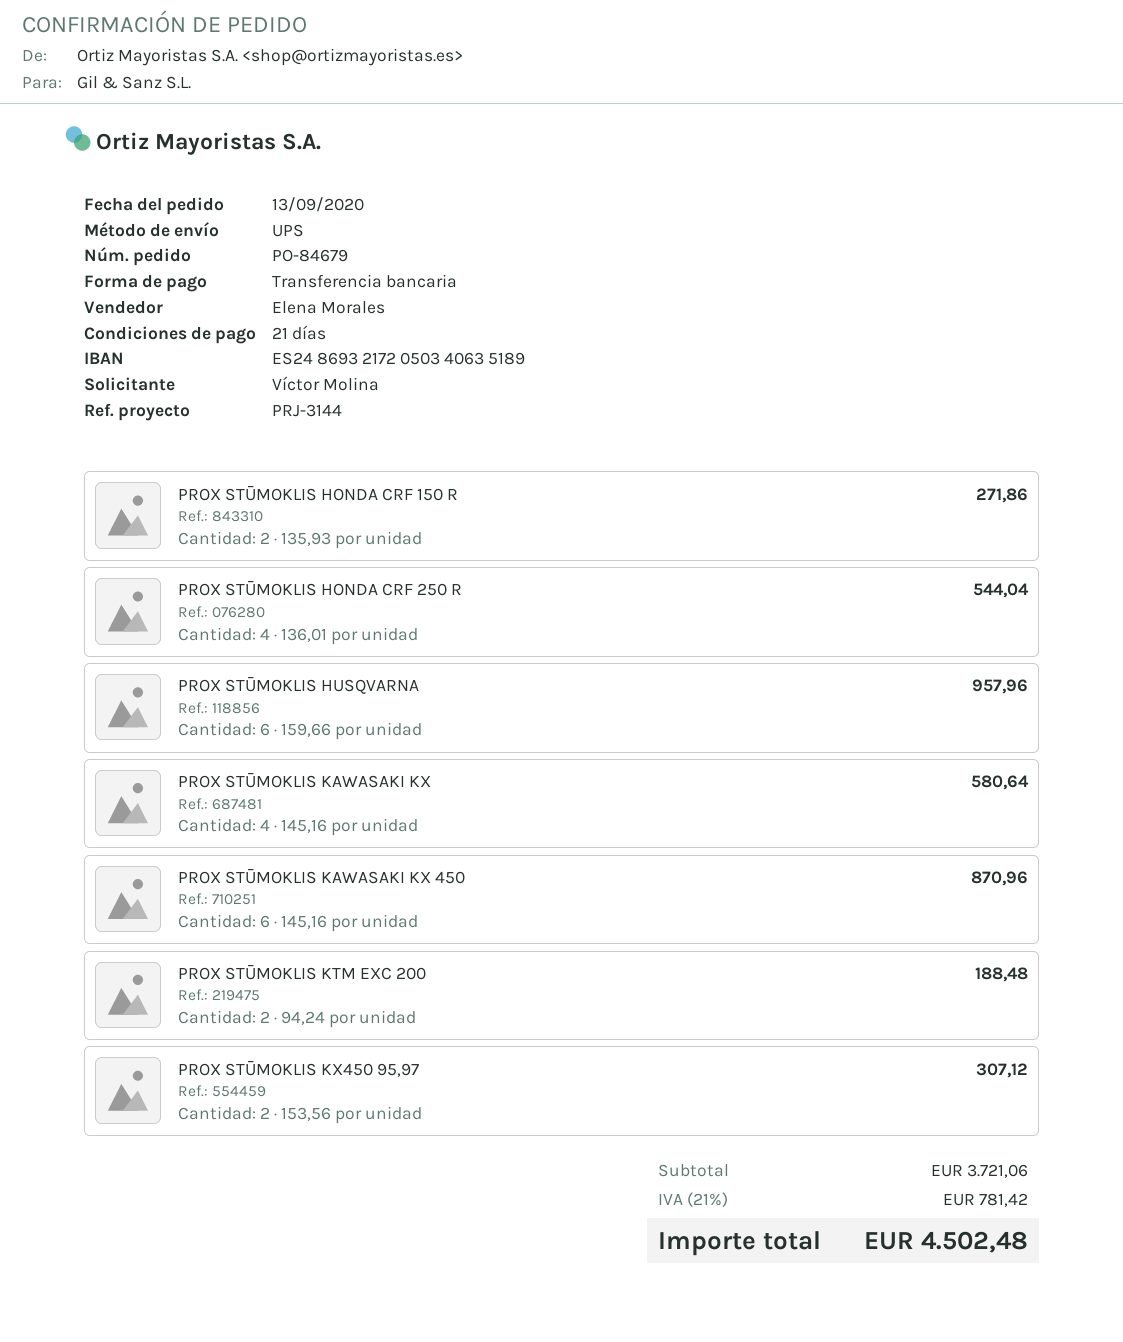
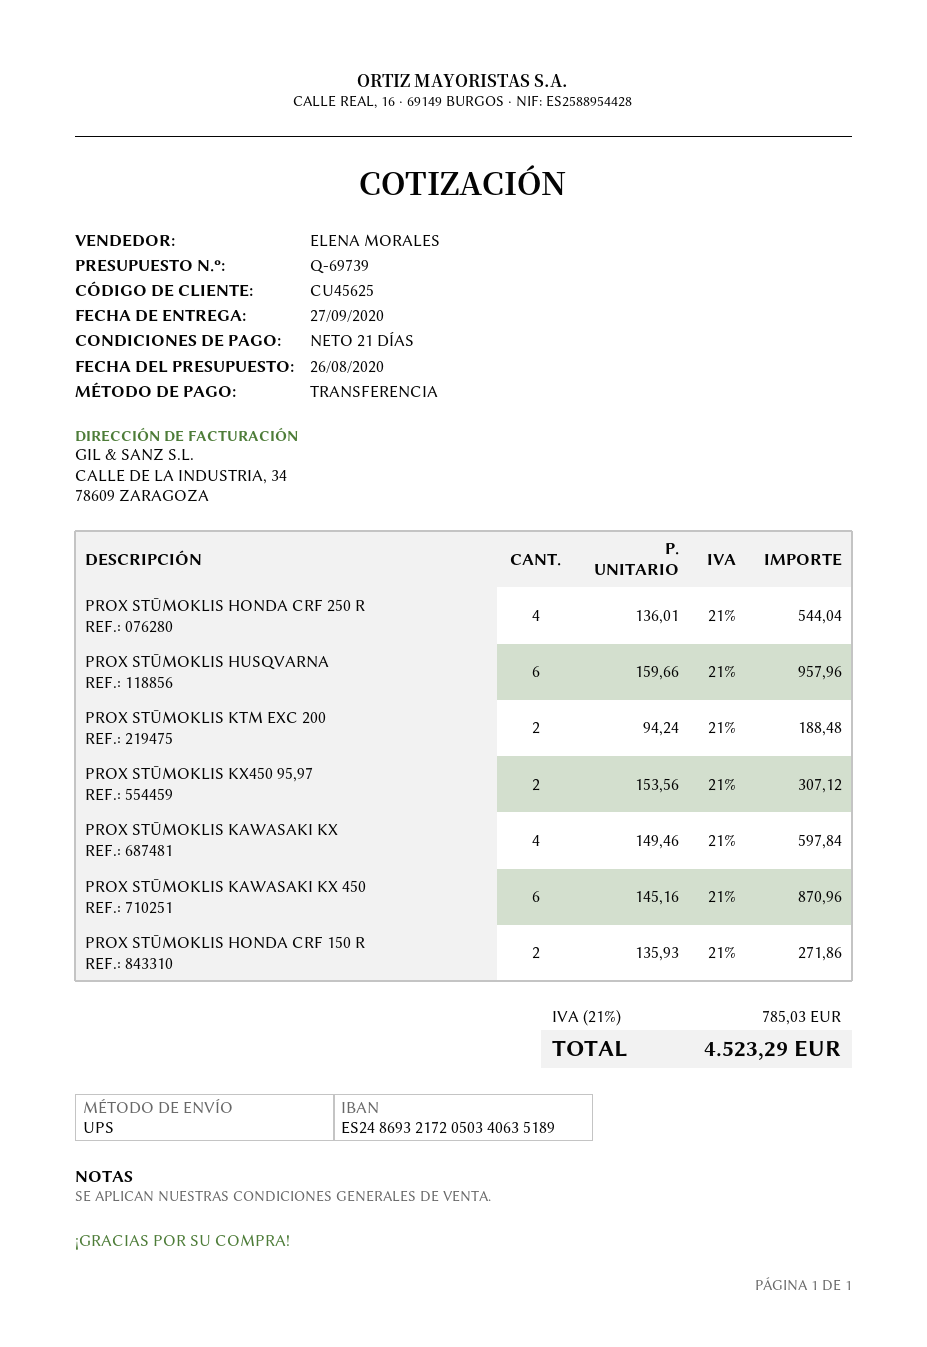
PROX STŪMOKLIS KAWASAKI KX: 4 x 145.16 = 580.64 -> 4 x 149.46 = 597.84
tax: 21% = 781.42 -> 21% = 785.03
total: 4502.48 -> 4523.29

